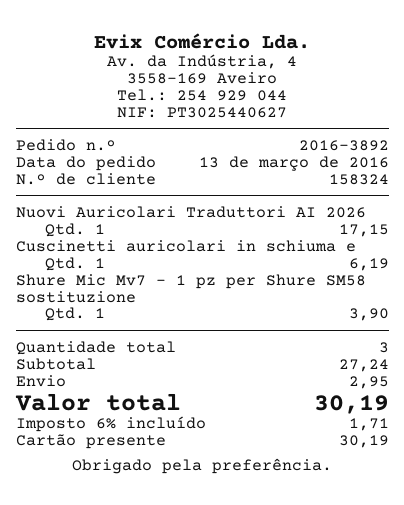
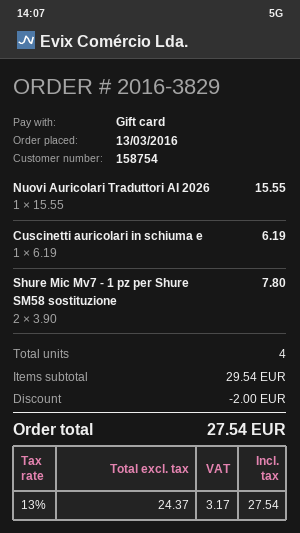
order number: 2016-3892 -> 2016-3829
customer number: 158324 -> 158754
Nuovi Auricolari Traduttori AI 2026: 1 for 17.15 -> 1 for 15.55
Shure Mic Mv7 - 1 pz per Shure SM58 sostituzione: 1 for 3.90 -> 2 for 7.80
total quantity: 3 -> 4
subtotal: 27.24 -> 29.54
discount: none -> 2.00
shipping: 2.95 -> none
tax: 6% = 1.71 -> 13% = 3.17
total: 30.19 -> 27.54

